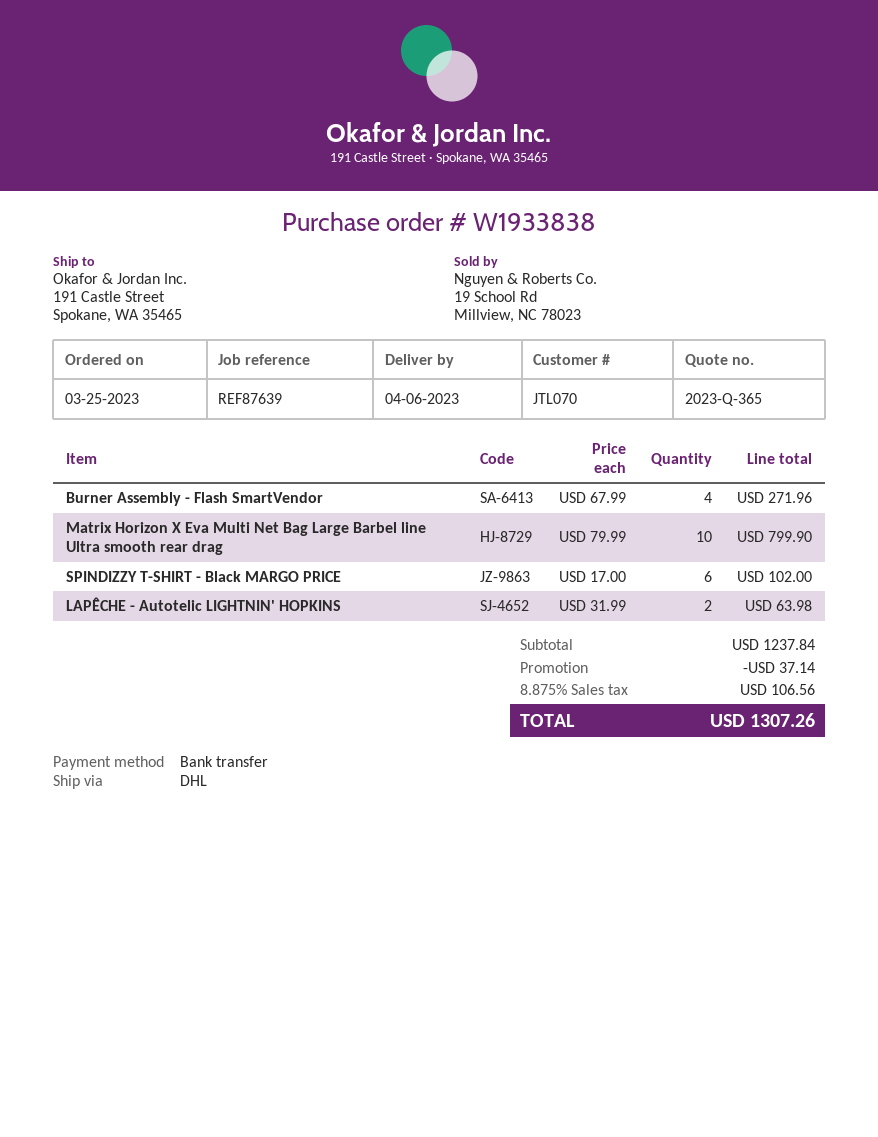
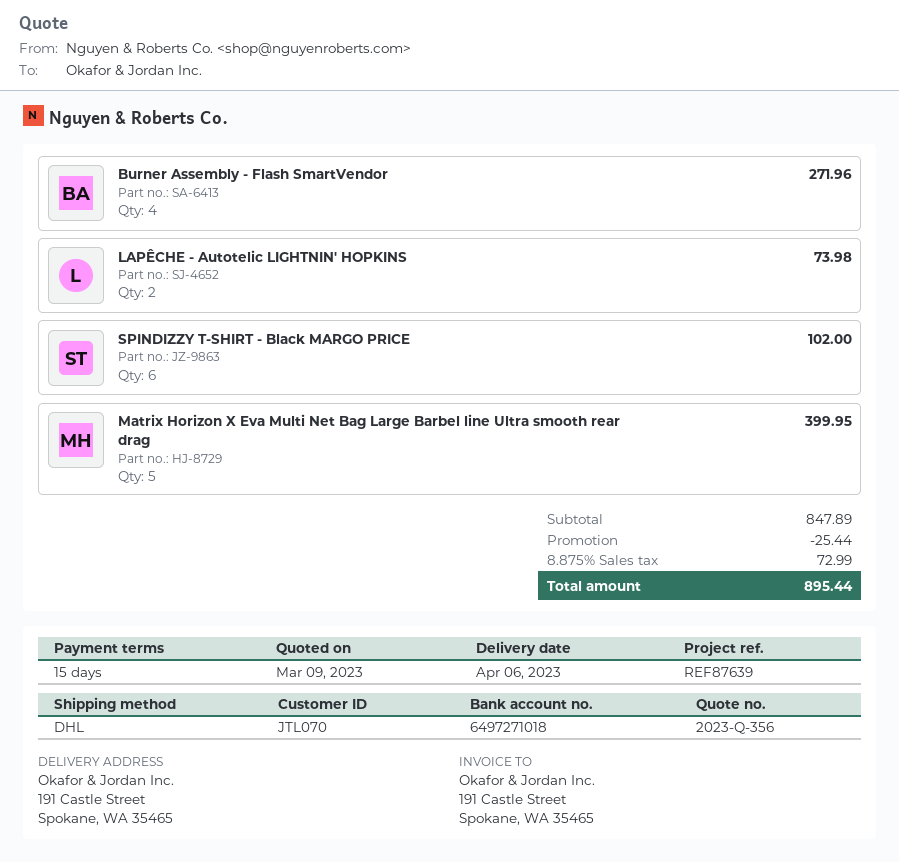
quote number: 2023-Q-365 -> 2023-Q-356
Matrix Horizon X Eva Multi Net Bag Large Barbel line Ultra smooth rear drag: 10 for 799.90 -> 5 for 399.95
LAPÊCHE - Autotelic LIGHTNIN' HOPKINS: 2 for 63.98 -> 2 for 73.98
subtotal: 1237.84 -> 847.89
discount: 37.14 -> 25.44
tax: 8.875% = 106.56 -> 8.875% = 72.99
total: 1307.26 -> 895.44

